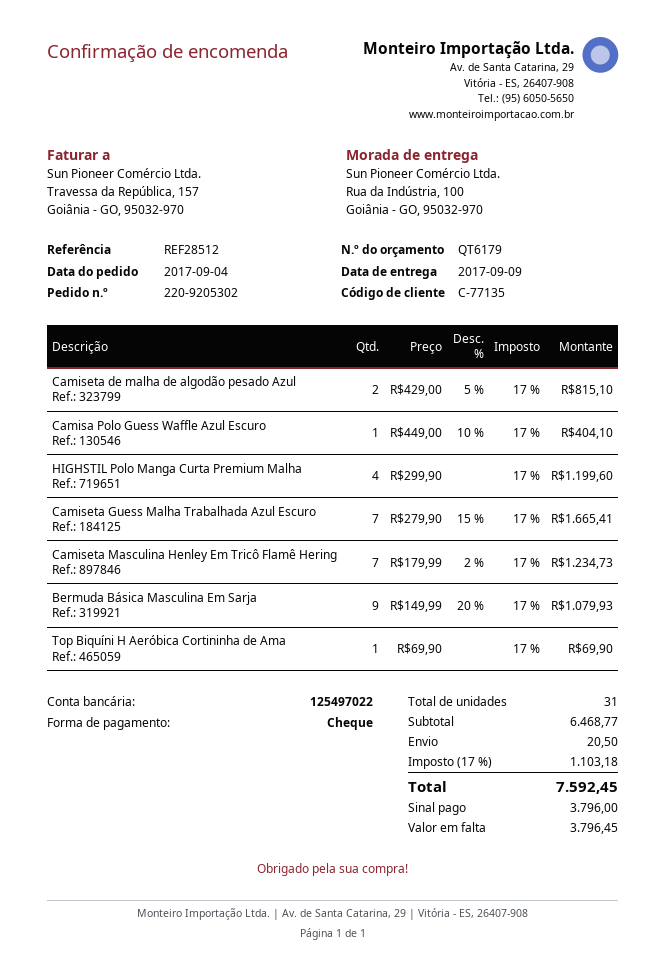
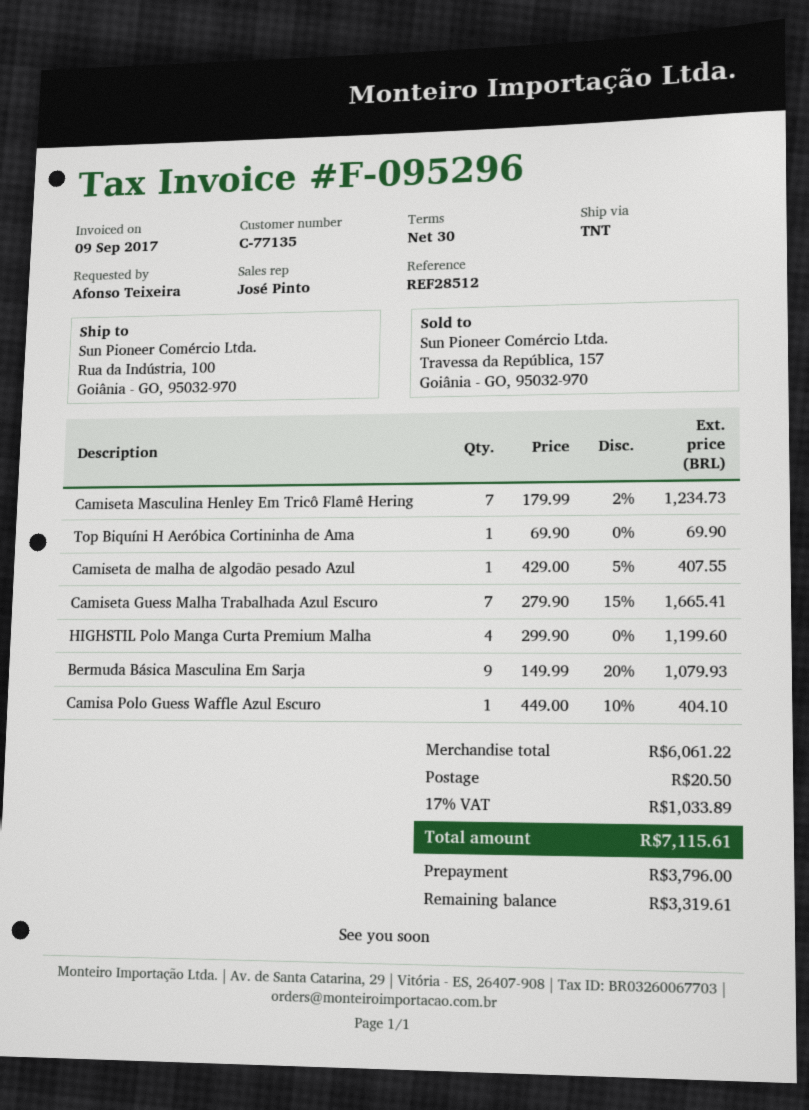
Camiseta de malha de algodão pesado Azul: 2 x 429.00 - 5% = 815.10 -> 1 x 429.00 - 5% = 407.55
subtotal: 6468.77 -> 6061.22
tax: 17% = 1103.18 -> 17% = 1033.89
total: 7592.45 -> 7115.61
balance: 3796.45 -> 3319.61

